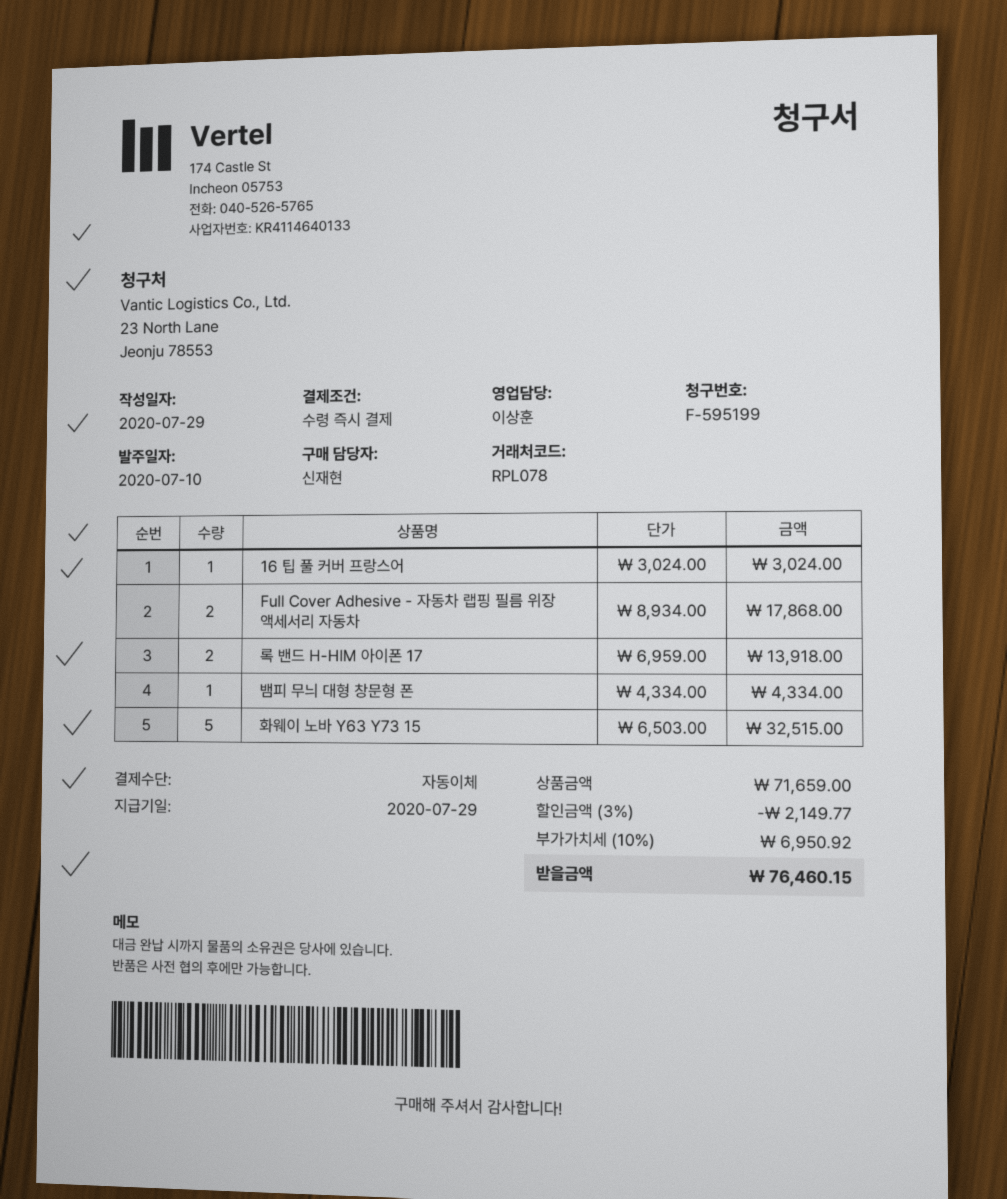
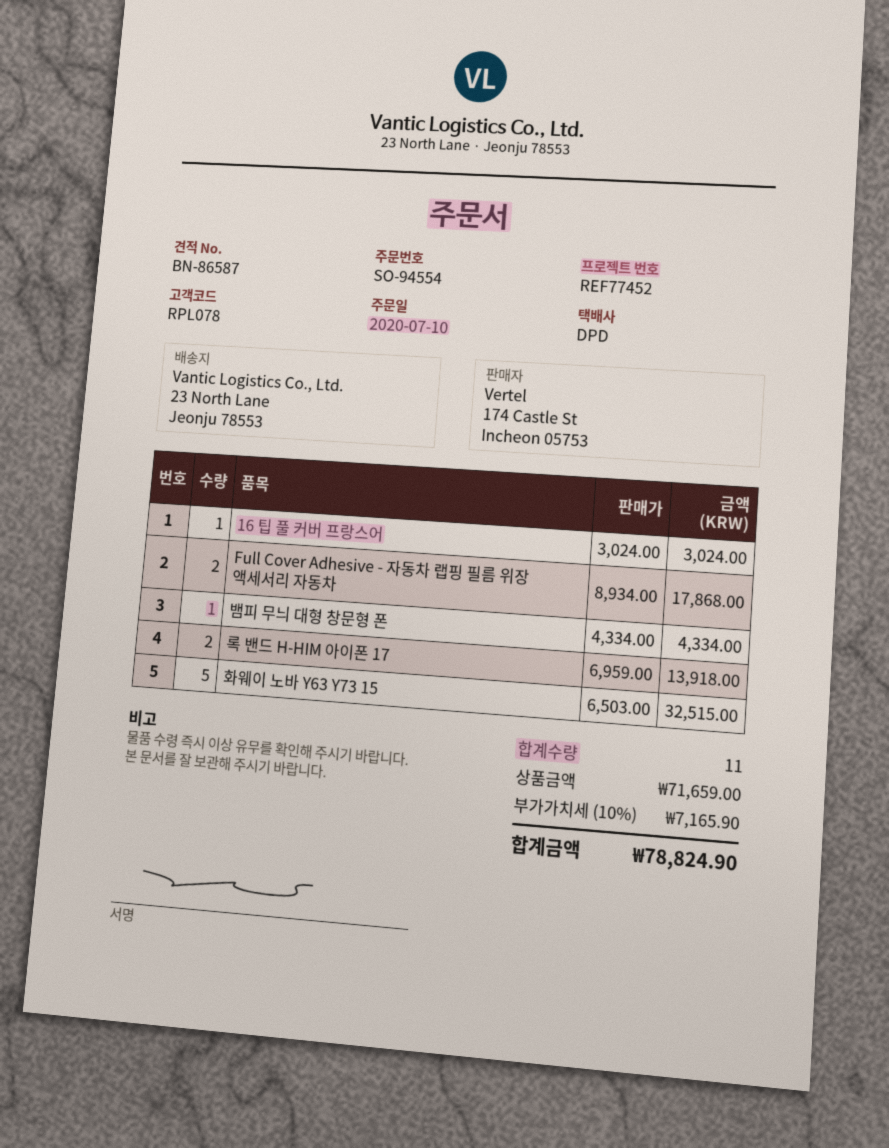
discount: 3% = 2149.77 -> none
tax: 10% = 6950.92 -> 10% = 7165.90
total: 76460.15 -> 78824.90

